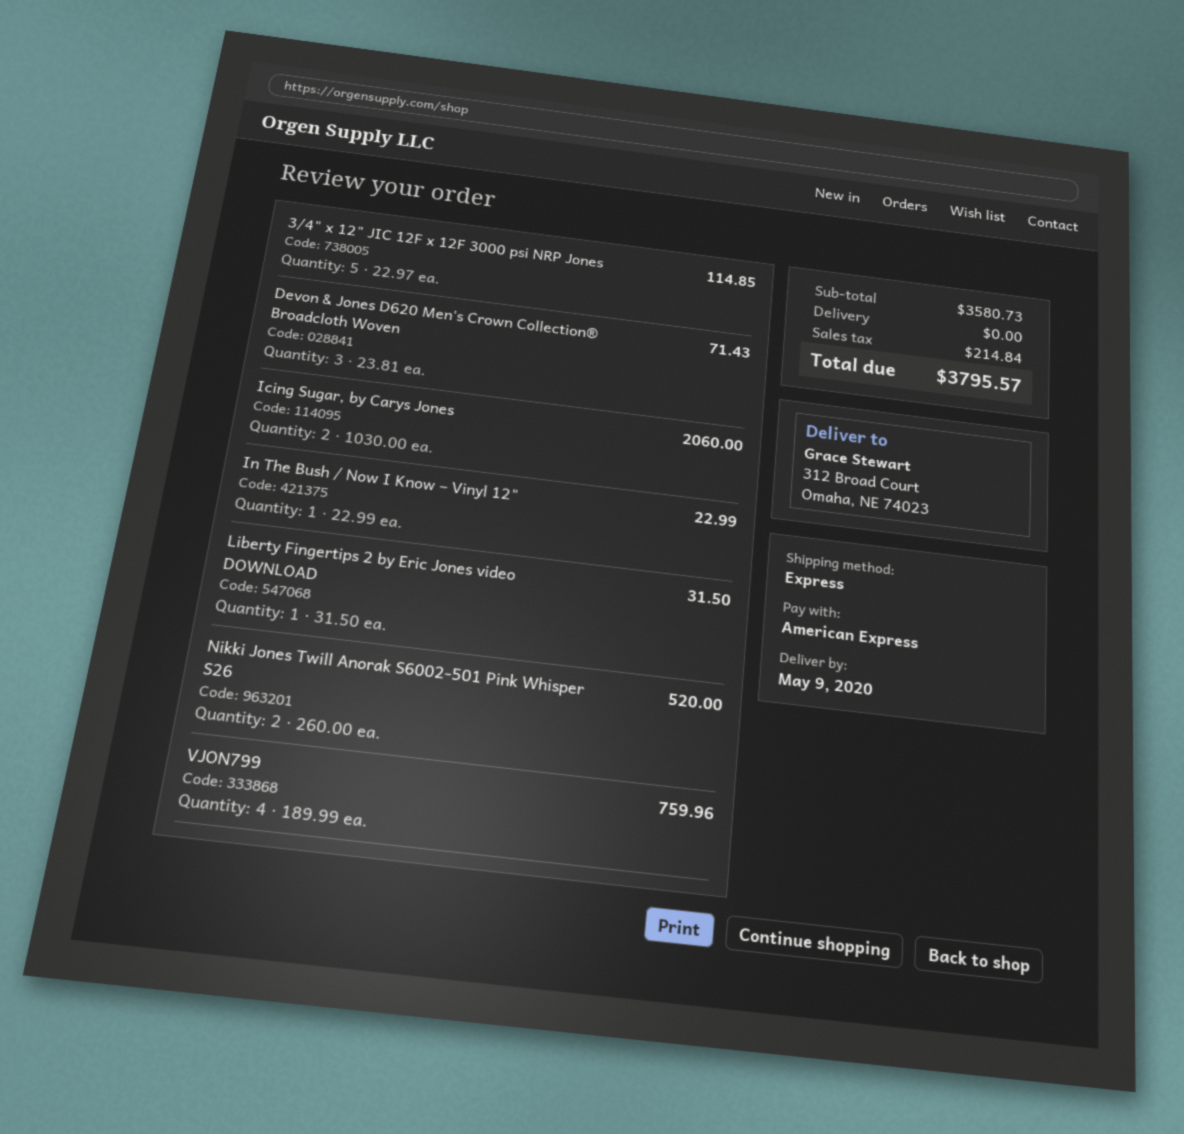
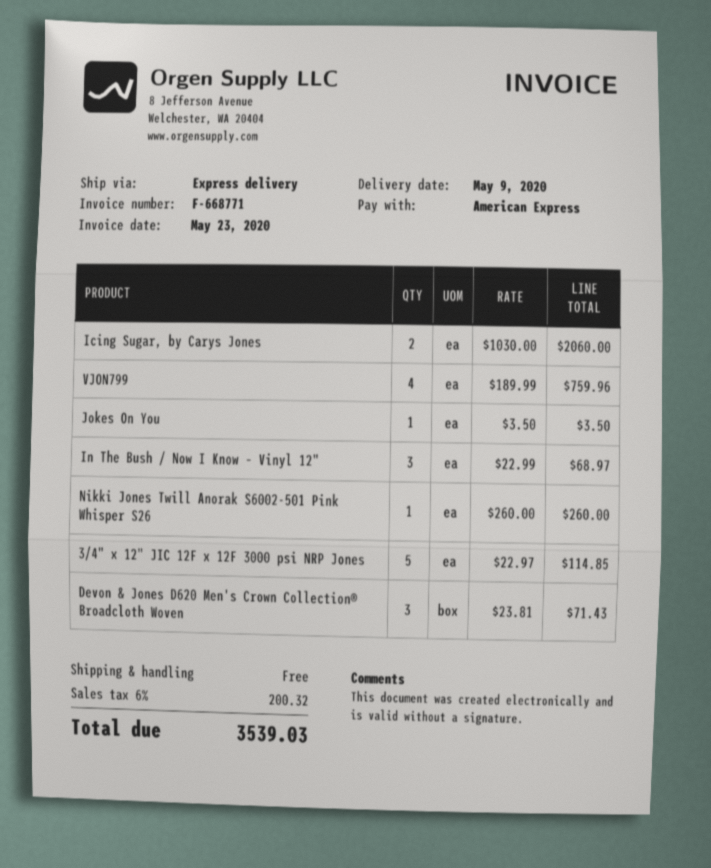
In The Bush / Now I Know – Vinyl 12": 1 x 22.99 = 22.99 -> 3 x 22.99 = 68.97
Liberty Fingertips 2 by Eric Jones video DOWNLOAD: 1 x 31.50 = 31.50 -> none
Nikki Jones Twill Anorak S6002-501 Pink Whisper S26: 2 x 260.00 = 520.00 -> 1 x 260.00 = 260.00
Jokes On You: none -> 1 x 3.50 = 3.50
tax: 214.84 -> 200.32
total: 3795.57 -> 3539.03

